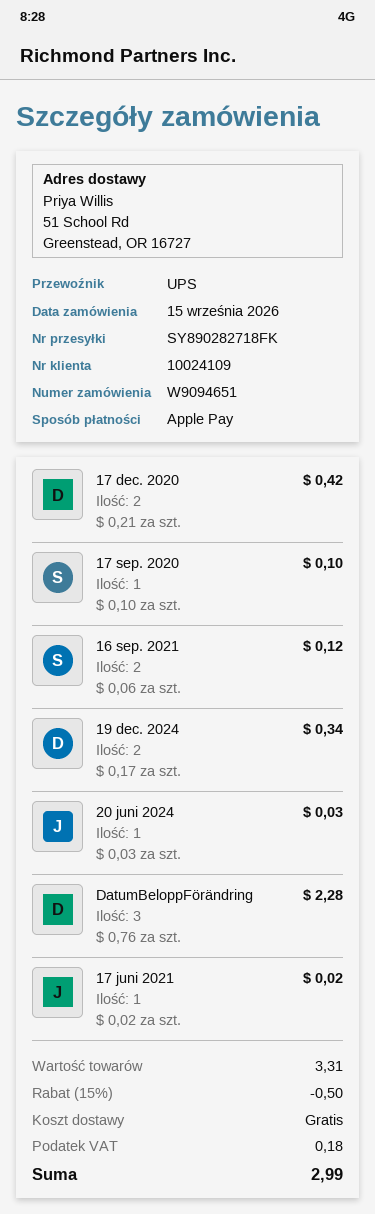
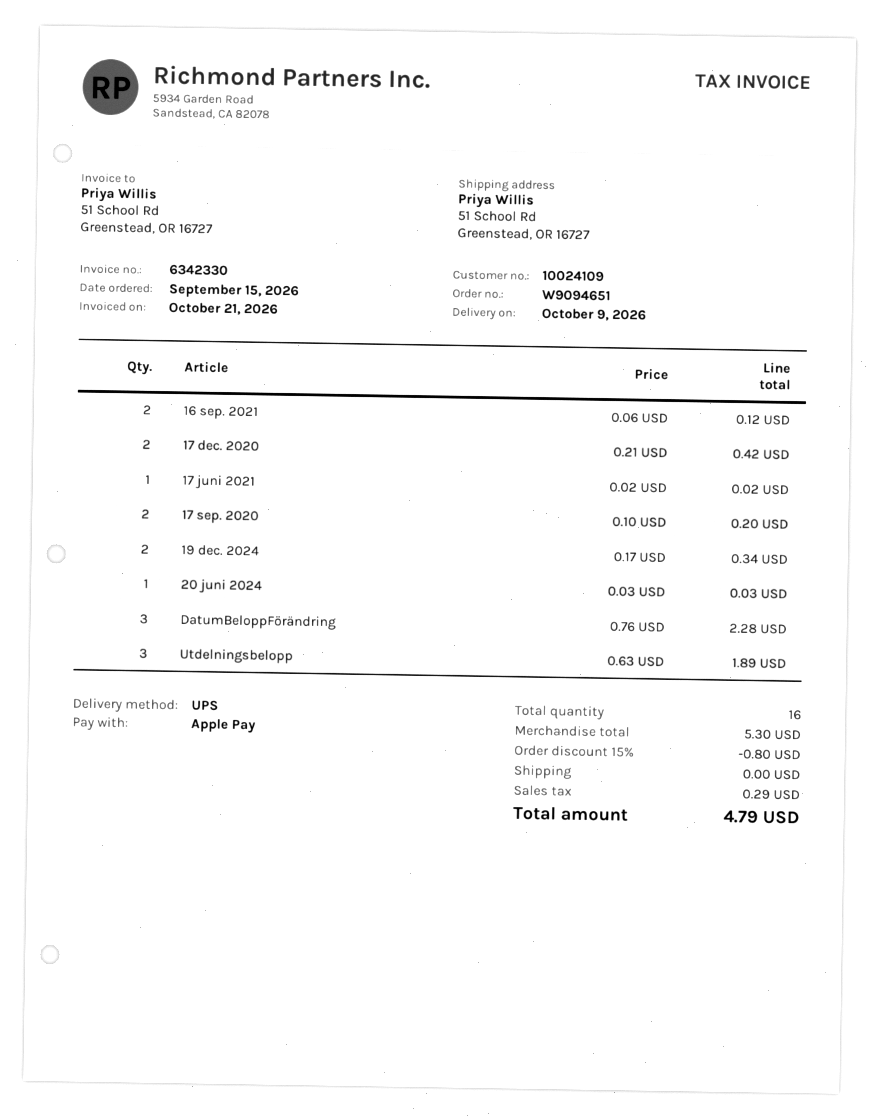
17 sep. 2020: 1 x 0.10 = 0.10 -> 2 x 0.10 = 0.20
Utdelningsbelopp: none -> 3 x 0.63 = 1.89
subtotal: 3.31 -> 5.30
discount: 15% = 0.50 -> 15% = 0.80
tax: 0.18 -> 0.29
total: 2.99 -> 4.79

